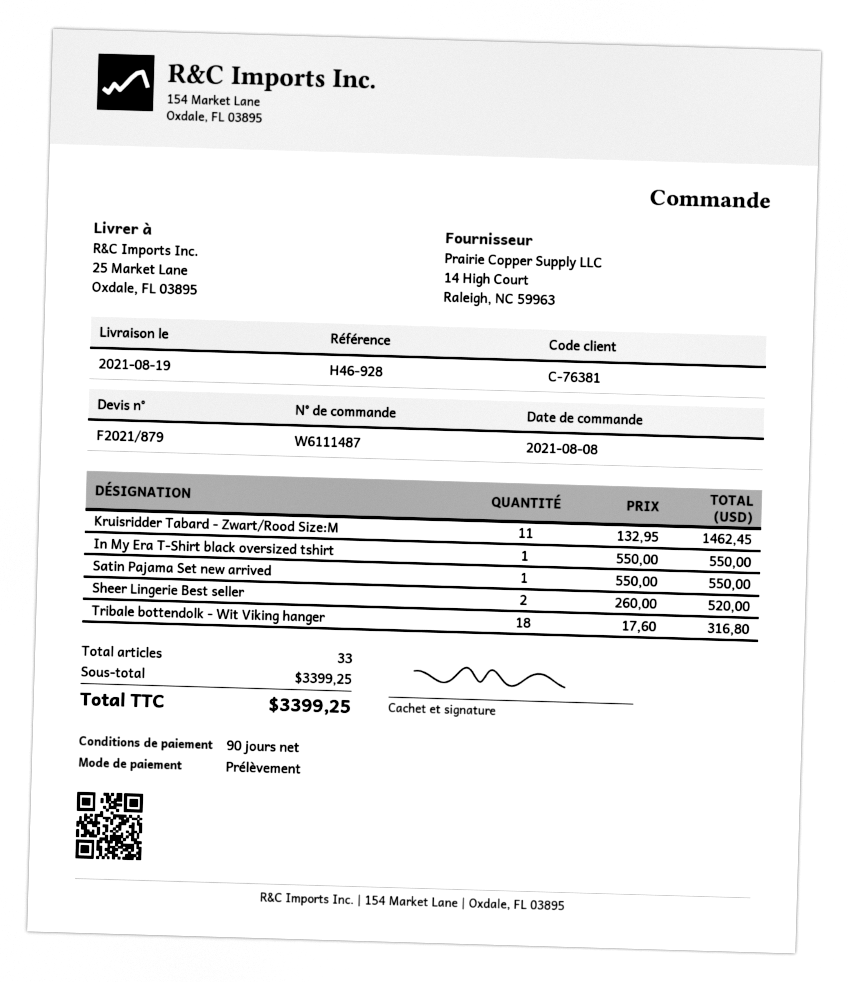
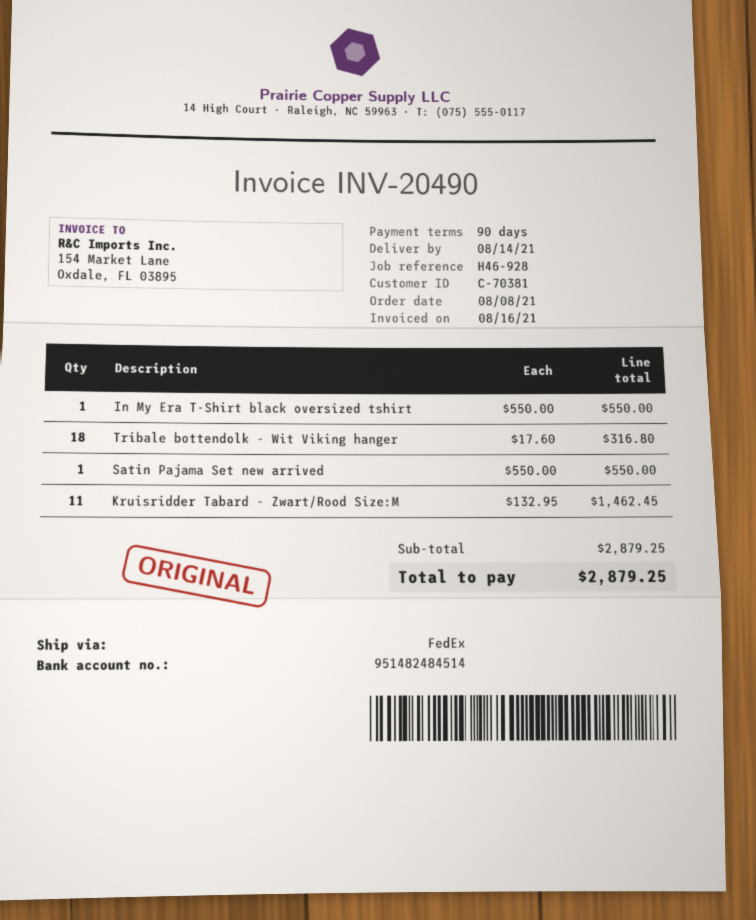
delivery date: 2021-08-19 -> 2021-08-14
customer number: C-76381 -> C-70381
Sheer Lingerie Best seller: 2 x 260.00 = 520.00 -> none
subtotal: 3399.25 -> 2879.25
total: 3399.25 -> 2879.25

